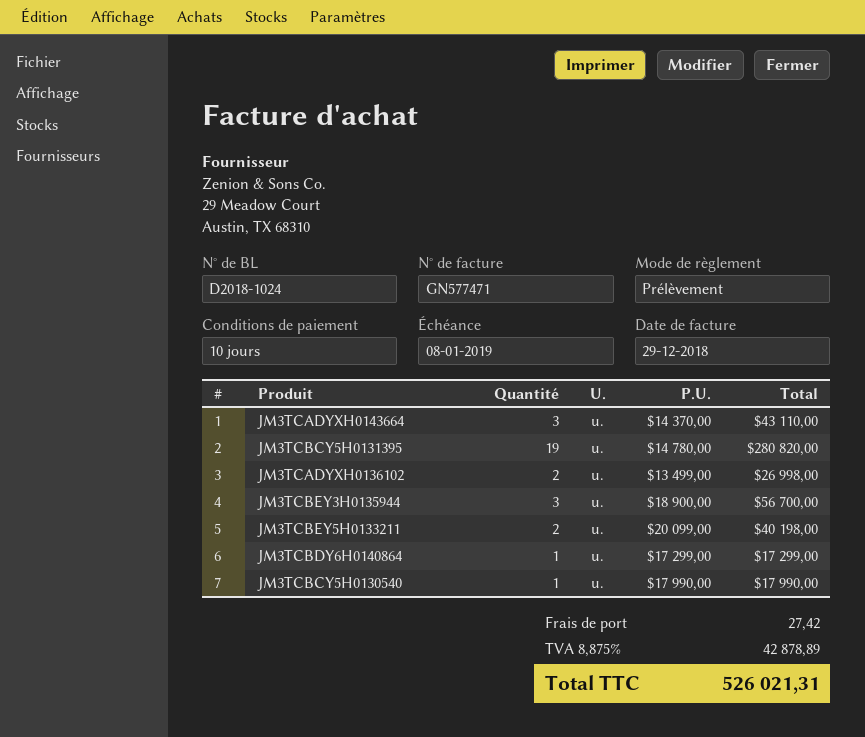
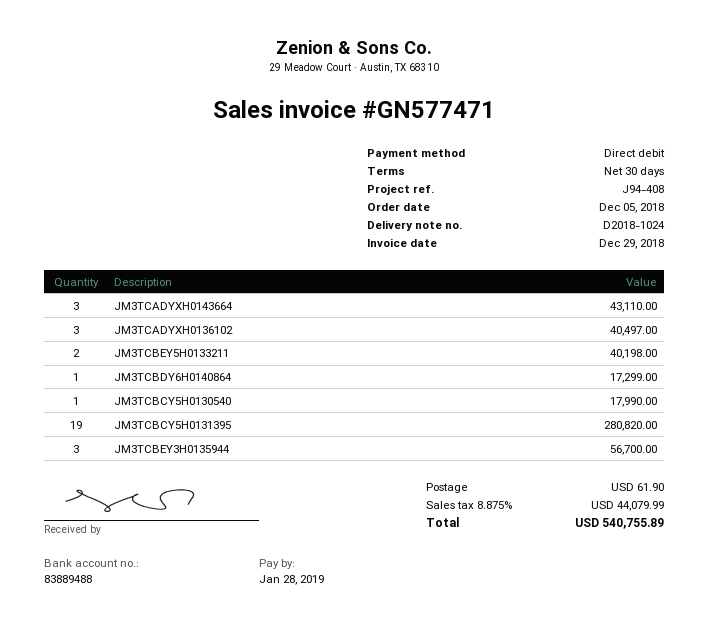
payment terms: 10 days -> 30 days
due date: 2019-01-08 -> 2019-01-28
JM3TCADYXH0136102: 2 for 26998.00 -> 3 for 40497.00
shipping: 27.42 -> 61.90
tax: 8.875% = 42878.89 -> 8.875% = 44079.99
total: 526021.31 -> 540755.89

